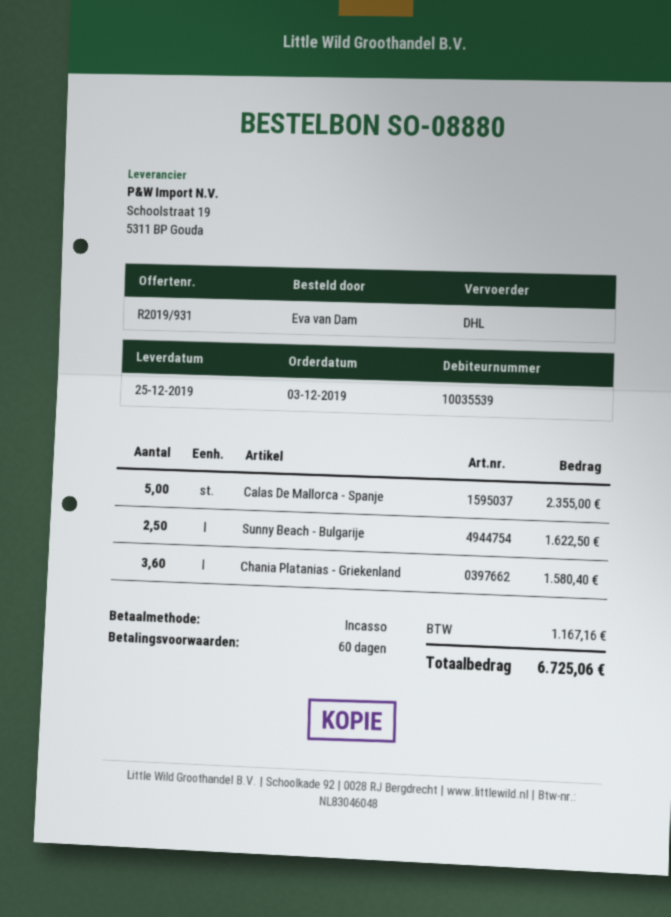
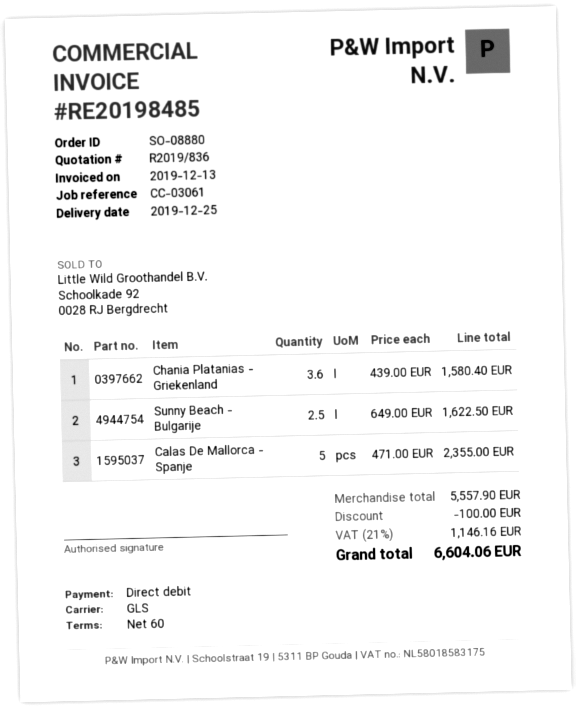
quote number: R2019/931 -> R2019/836
shipping method: DHL -> GLS
discount: none -> 100.00
tax: 1167.16 -> 1146.16
total: 6725.06 -> 6604.06

